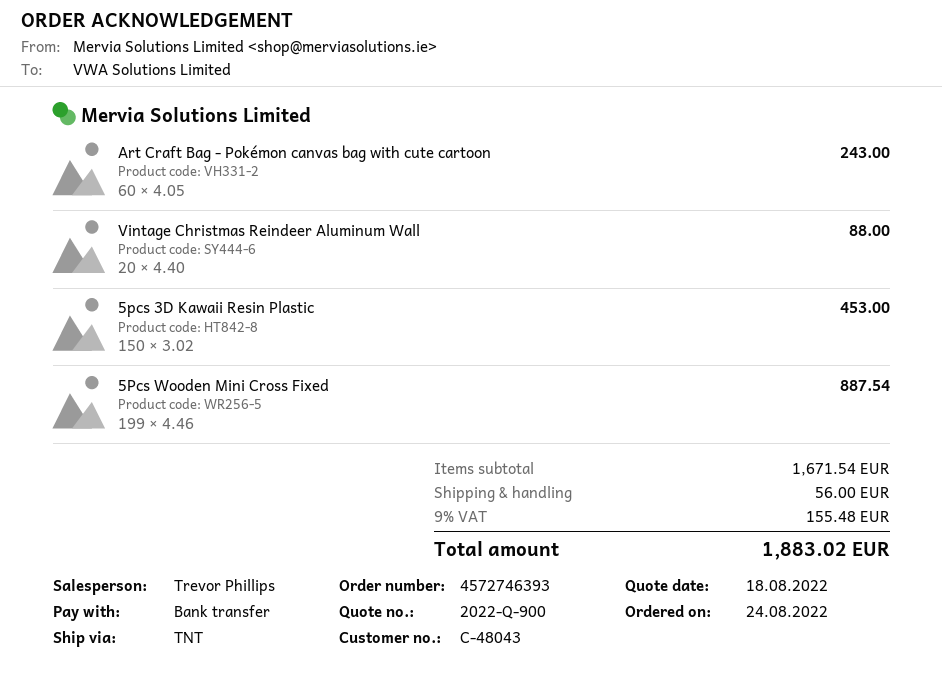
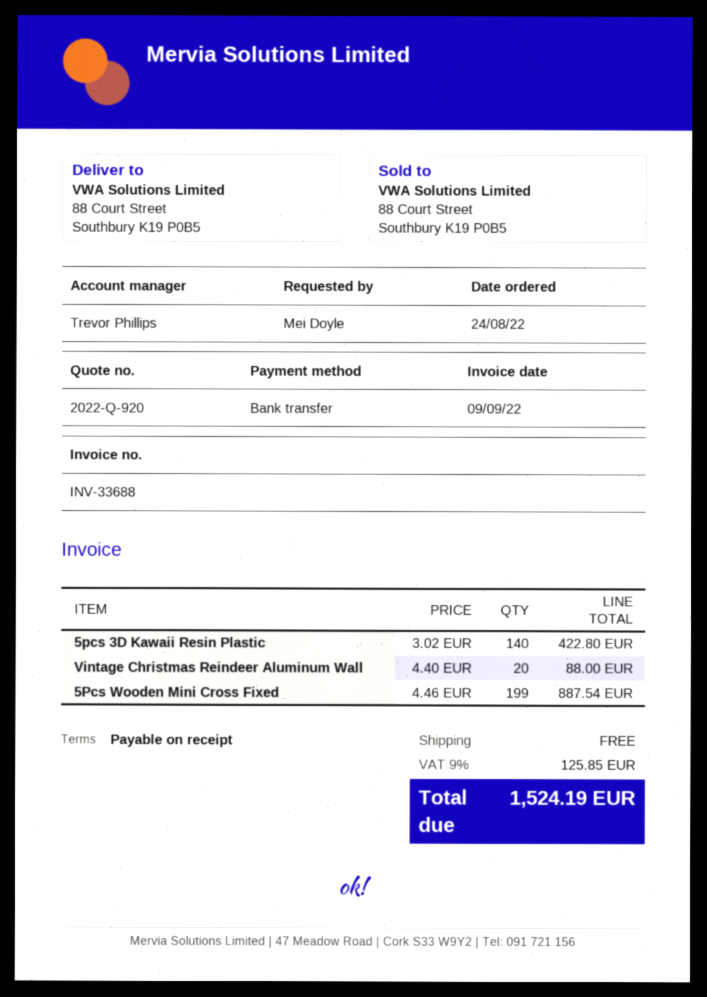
quote number: 2022-Q-900 -> 2022-Q-920
Art Craft Bag - Pokémon canvas bag with cute cartoon: 60 x 4.05 = 243.00 -> none
5pcs 3D Kawaii Resin Plastic: 150 x 3.02 = 453.00 -> 140 x 3.02 = 422.80
shipping: 56.00 -> 0.00
tax: 9% = 155.48 -> 9% = 125.85
total: 1883.02 -> 1524.19

